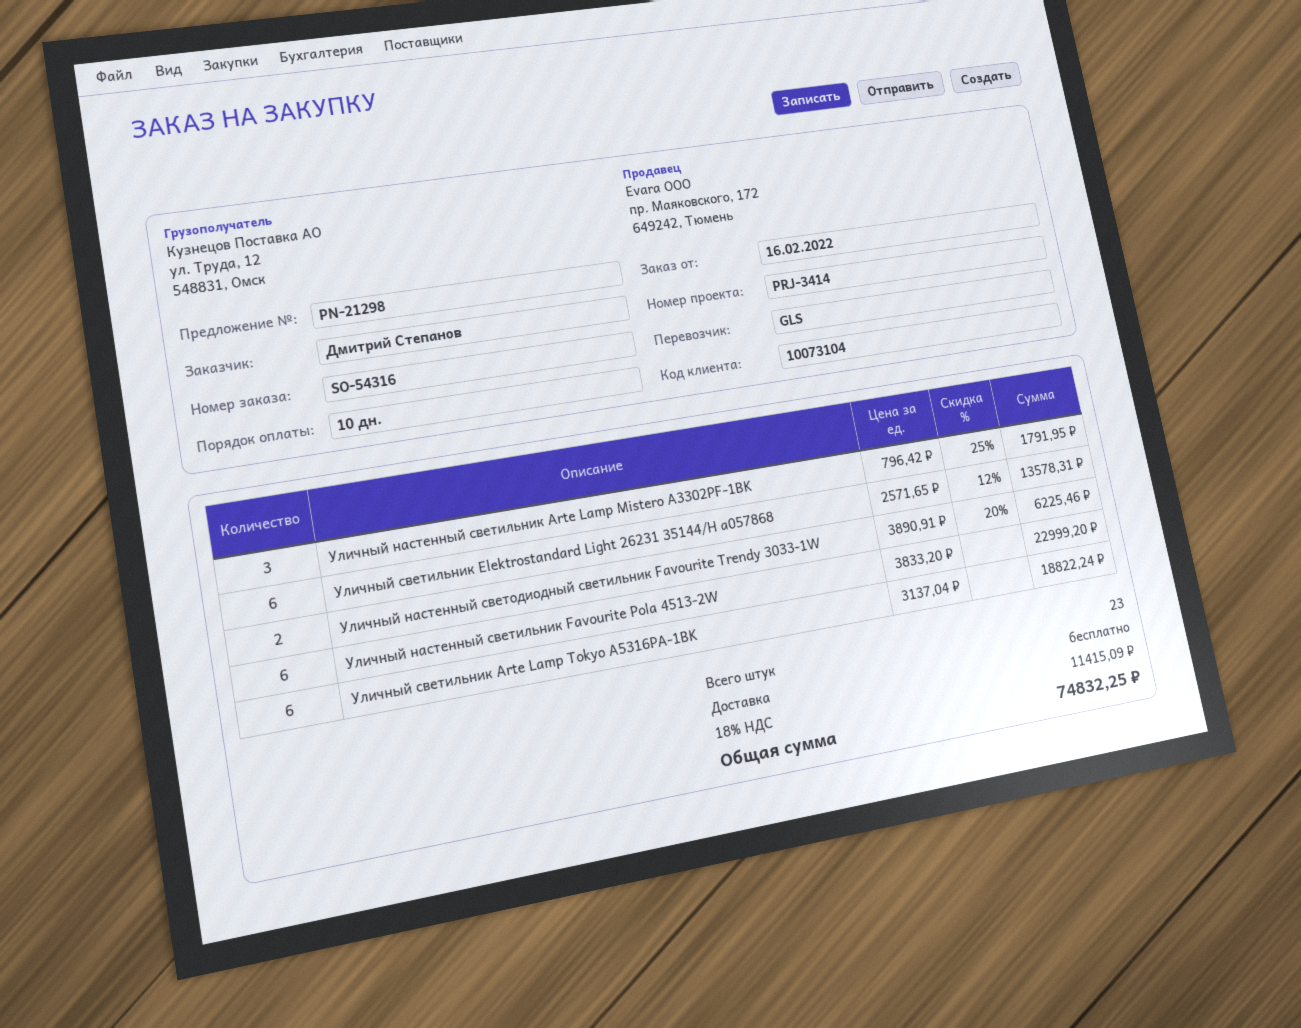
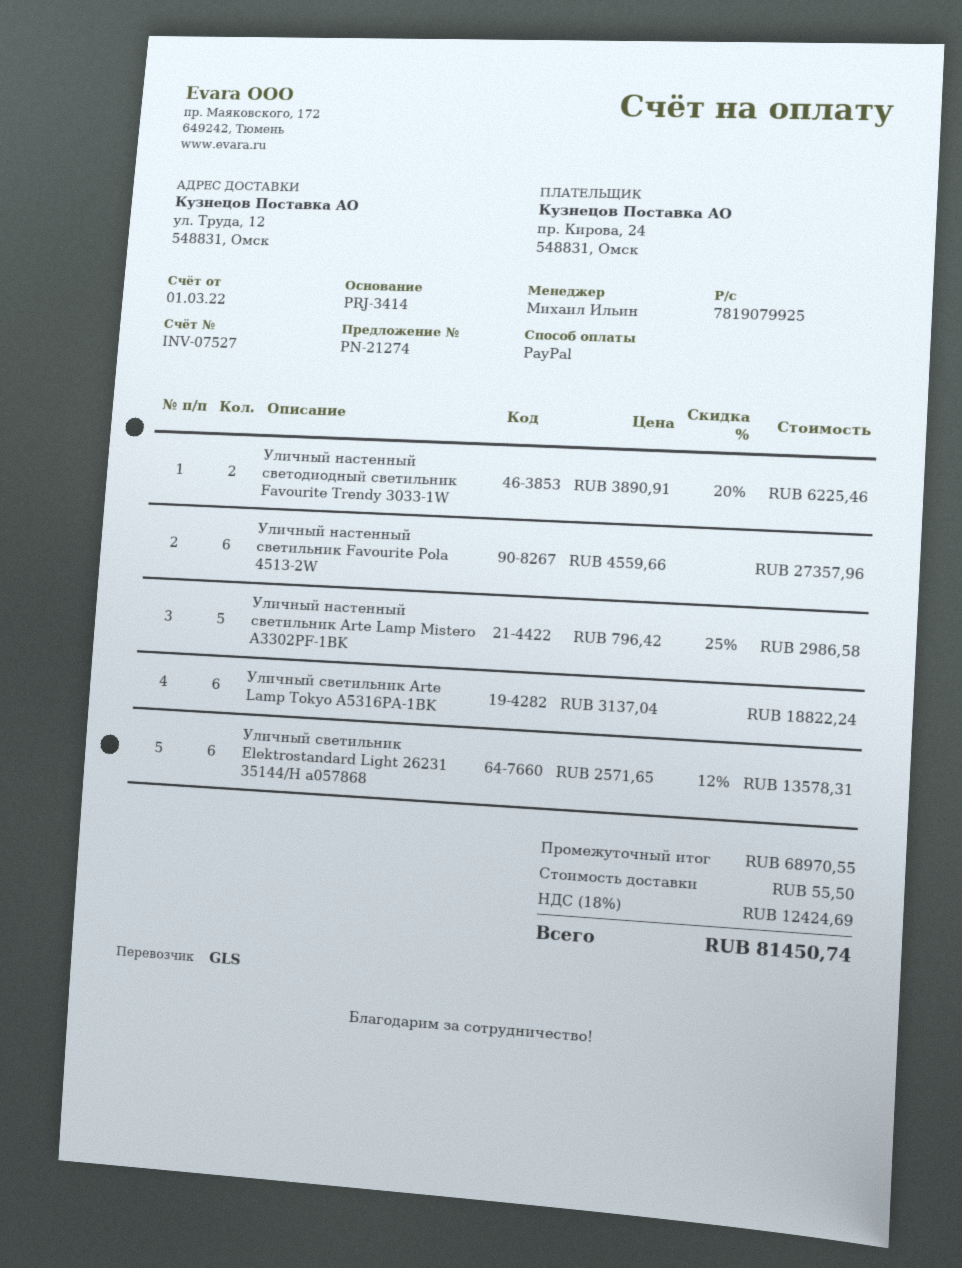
quote number: PN-21298 -> PN-21274
Уличный настенный светильник Arte Lamp Mistero A3302PF-1BK: 3 x 796.42 - 25% = 1791.95 -> 5 x 796.42 - 25% = 2986.58
Уличный настенный светильник Favourite Pola 4513-2W: 6 x 3833.20 = 22999.20 -> 6 x 4559.66 = 27357.96
shipping: 0.00 -> 55.50
tax: 18% = 11415.09 -> 18% = 12424.69
total: 74832.25 -> 81450.74

